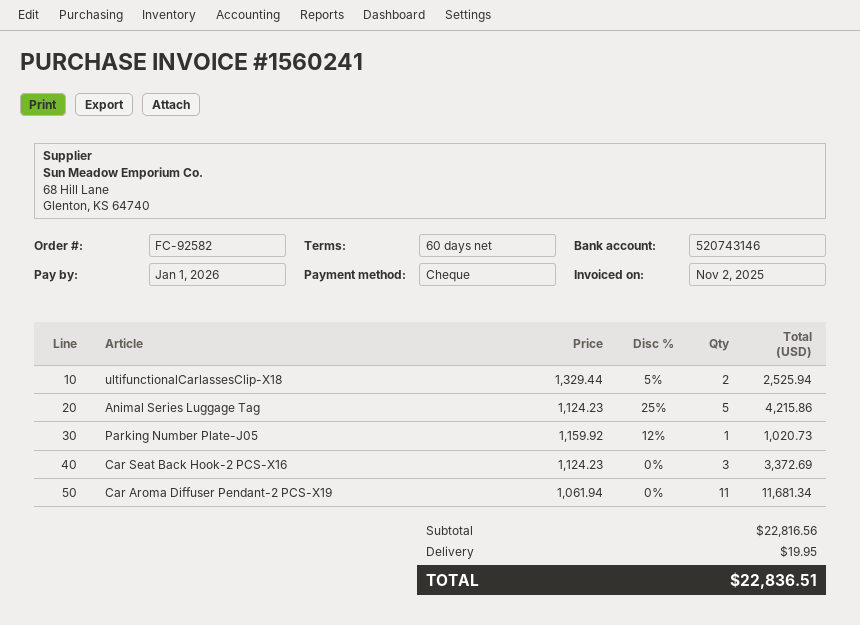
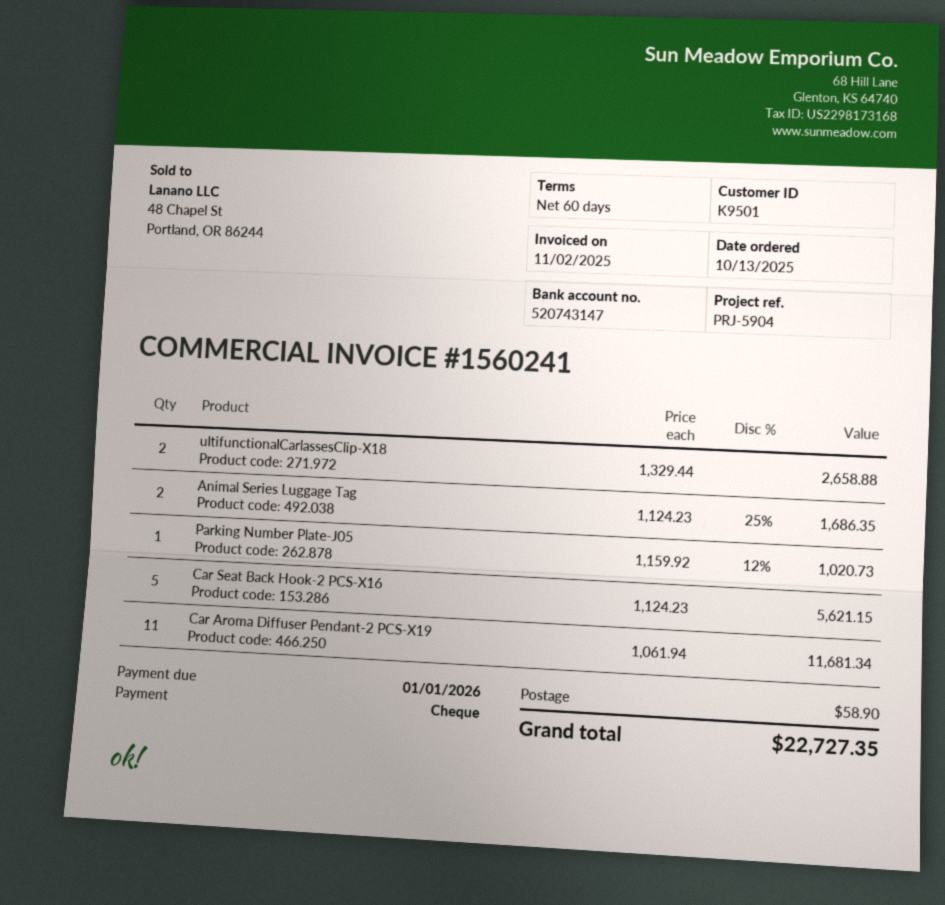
bank account: 520743146 -> 520743147
ultifunctionalCarlassesClip-X18: 2 x 1329.44 - 5% = 2525.94 -> 2 x 1329.44 = 2658.88
Animal Series Luggage Tag: 5 x 1124.23 - 25% = 4215.86 -> 2 x 1124.23 - 25% = 1686.35
Car Seat Back Hook-2 PCS-X16: 3 x 1124.23 = 3372.69 -> 5 x 1124.23 = 5621.15
shipping: 19.95 -> 58.90
total: 22836.51 -> 22727.35

